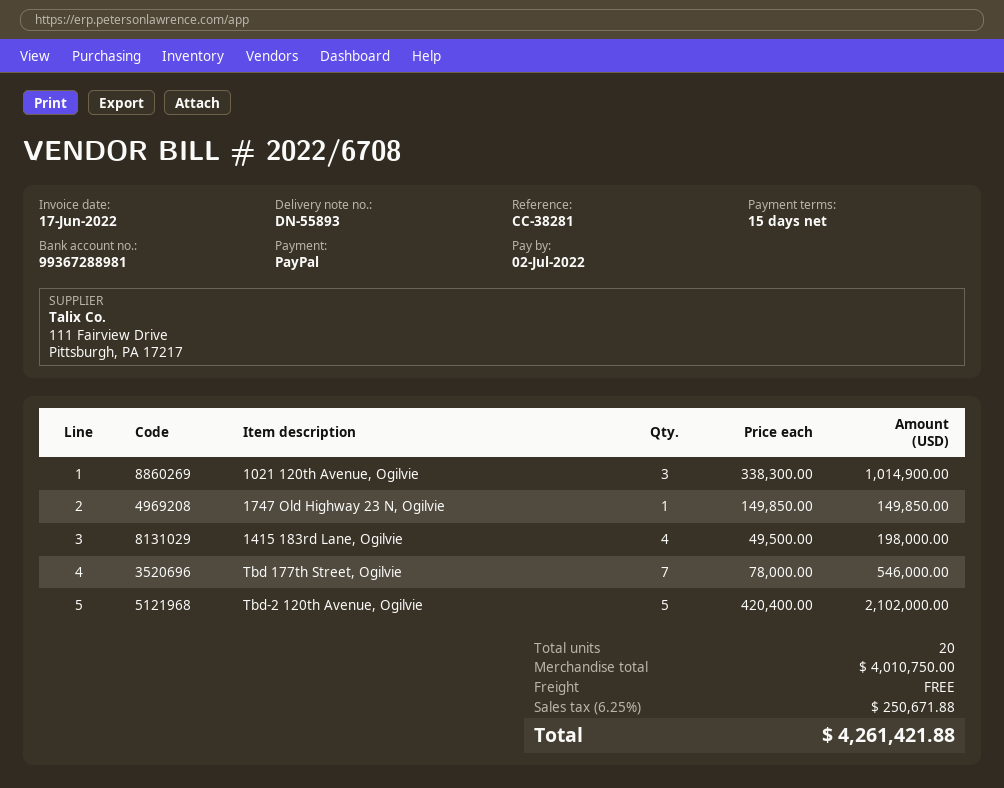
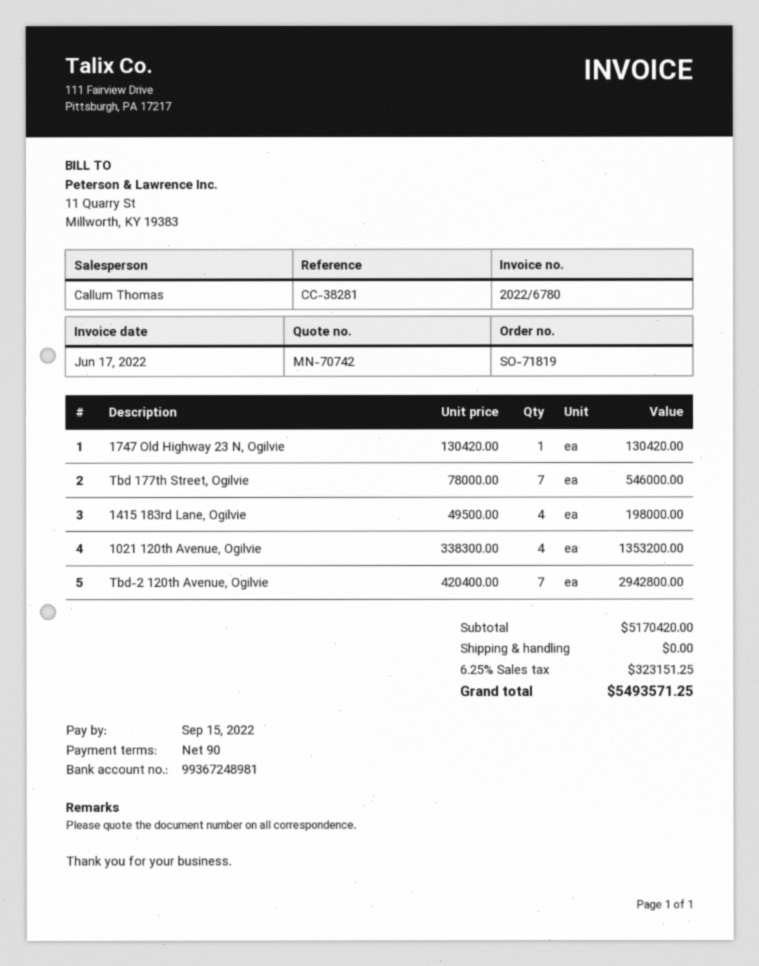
invoice number: 2022/6708 -> 2022/6780
payment terms: 15 days -> 90 days
due date: 2022-07-02 -> 2022-09-15
bank account: 99367288981 -> 99367248981
1021 120th Avenue, Ogilvie: 3 x 338300.00 = 1014900.00 -> 4 x 338300.00 = 1353200.00
1747 Old Highway 23 N, Ogilvie: 1 x 149850.00 = 149850.00 -> 1 x 130420.00 = 130420.00
Tbd-2 120th Avenue, Ogilvie: 5 x 420400.00 = 2102000.00 -> 7 x 420400.00 = 2942800.00
subtotal: 4010750.00 -> 5170420.00
tax: 6.25% = 250671.88 -> 6.25% = 323151.25
total: 4261421.88 -> 5493571.25

